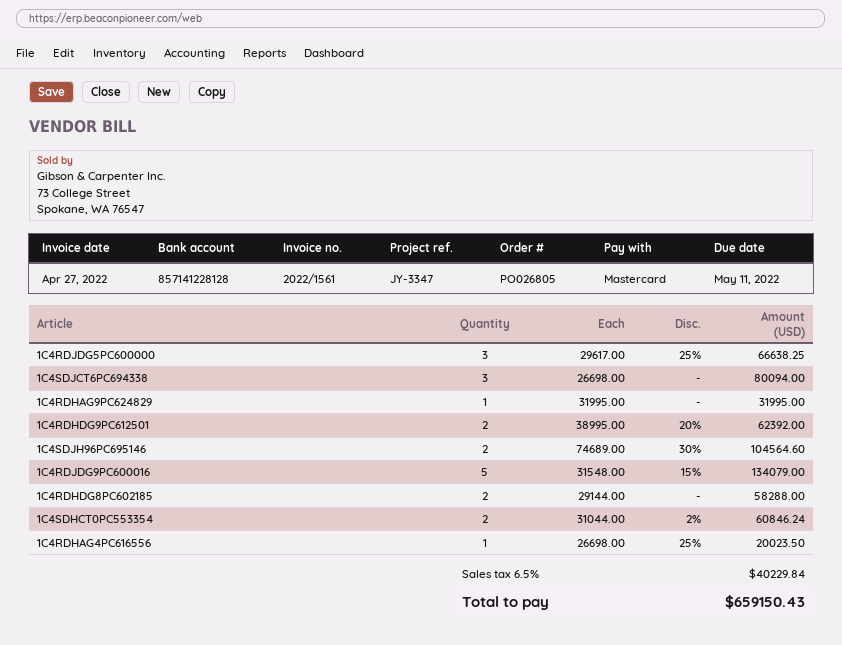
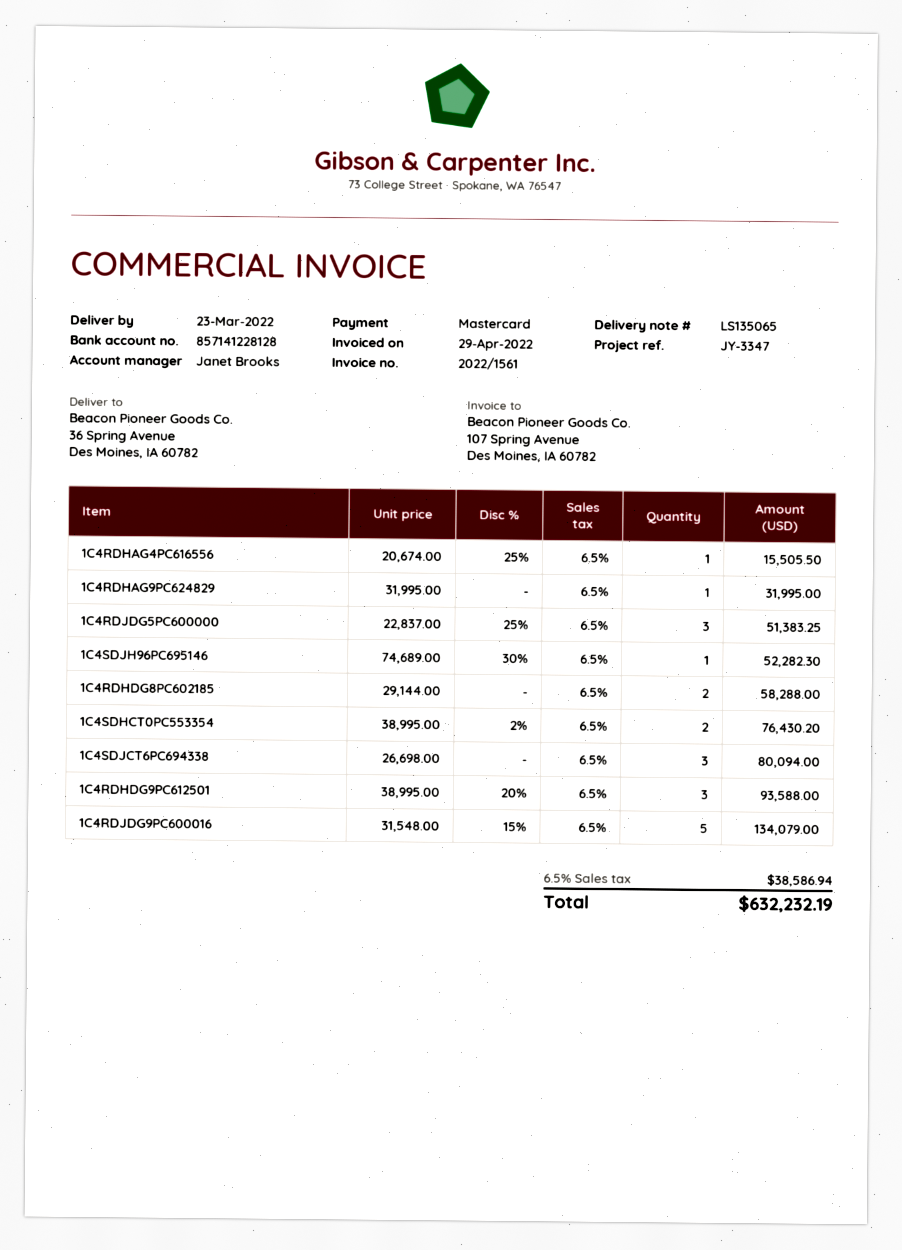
invoice date: 2022-04-27 -> 2022-04-29
1C4RDJDG5PC600000: 3 x 29617.00 - 25% = 66638.25 -> 3 x 22837.00 - 25% = 51383.25
1C4RDHDG9PC612501: 2 x 38995.00 - 20% = 62392.00 -> 3 x 38995.00 - 20% = 93588.00
1C4SDJH96PC695146: 2 x 74689.00 - 30% = 104564.60 -> 1 x 74689.00 - 30% = 52282.30
1C4SDHCT0PC553354: 2 x 31044.00 - 2% = 60846.24 -> 2 x 38995.00 - 2% = 76430.20
1C4RDHAG4PC616556: 1 x 26698.00 - 25% = 20023.50 -> 1 x 20674.00 - 25% = 15505.50
tax: 6.5% = 40229.84 -> 6.5% = 38586.94
total: 659150.43 -> 632232.19

